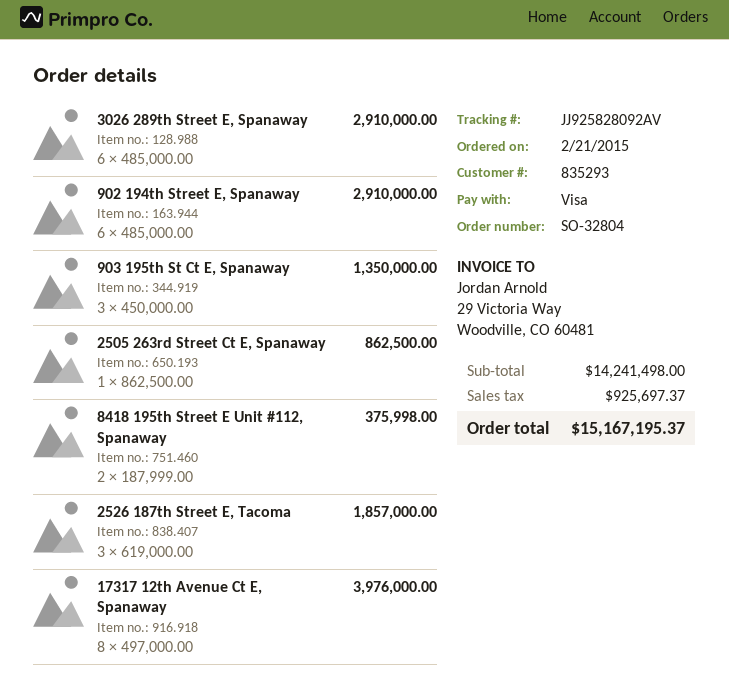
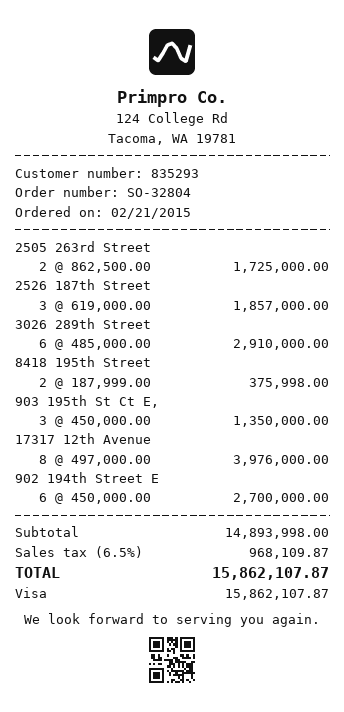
902 194th Street E, Spanaway: 6 x 485000.00 = 2910000.00 -> 6 x 450000.00 = 2700000.00
2505 263rd Street Ct E, Spanaway: 1 x 862500.00 = 862500.00 -> 2 x 862500.00 = 1725000.00
subtotal: 14241498.00 -> 14893998.00
tax: 925697.37 -> 968109.87
total: 15167195.37 -> 15862107.87

